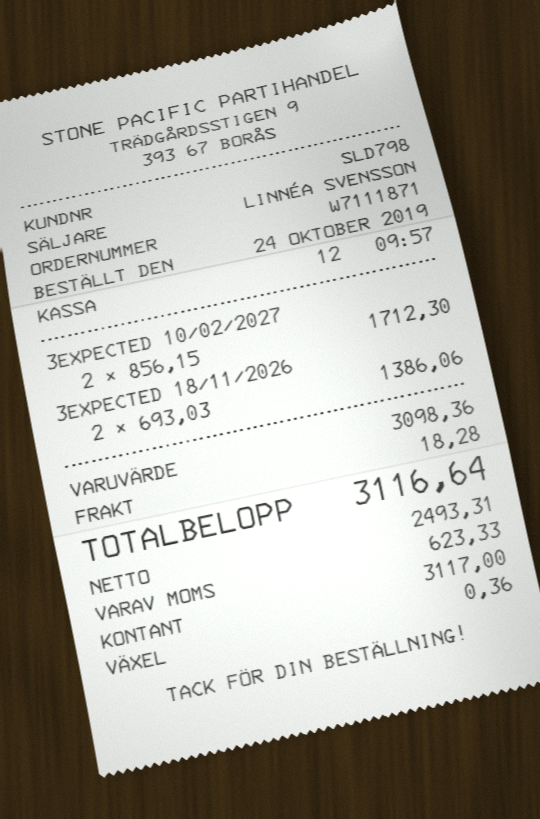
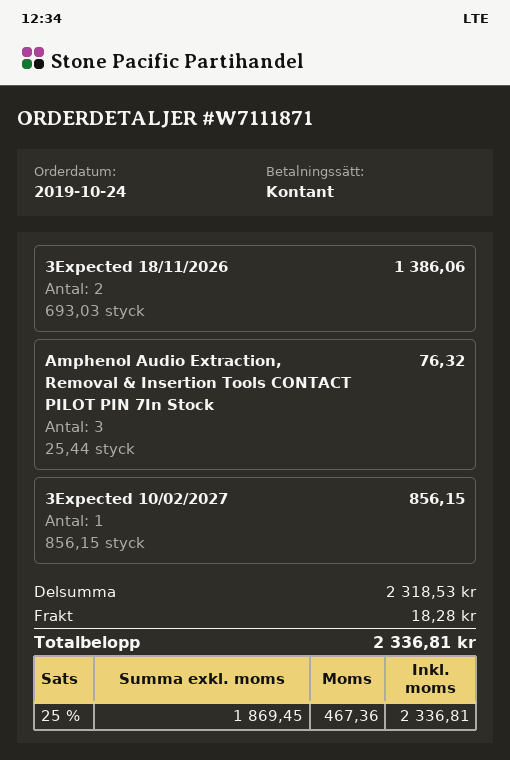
3EXPECTED 10/02/2027: 2 x 856.15 = 1712.30 -> 1 x 856.15 = 856.15
Amphenol Audio Extraction, Removal & Insertion Tools CONTACT PILOT PIN 7In Stock: none -> 3 x 25.44 = 76.32
subtotal: 3098.36 -> 2318.53
net: 2493.31 -> 1869.45
tax: 623.33 -> 467.36
total: 3116.64 -> 2336.81

